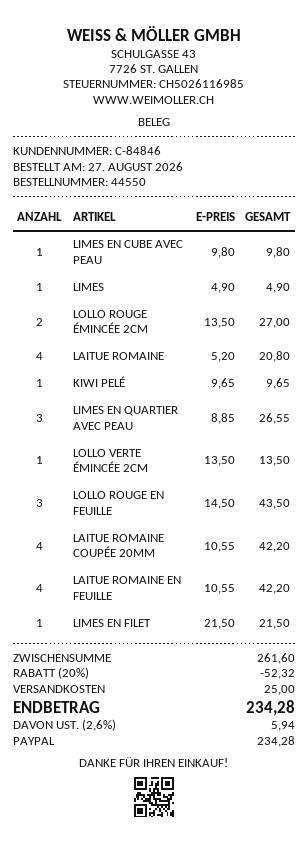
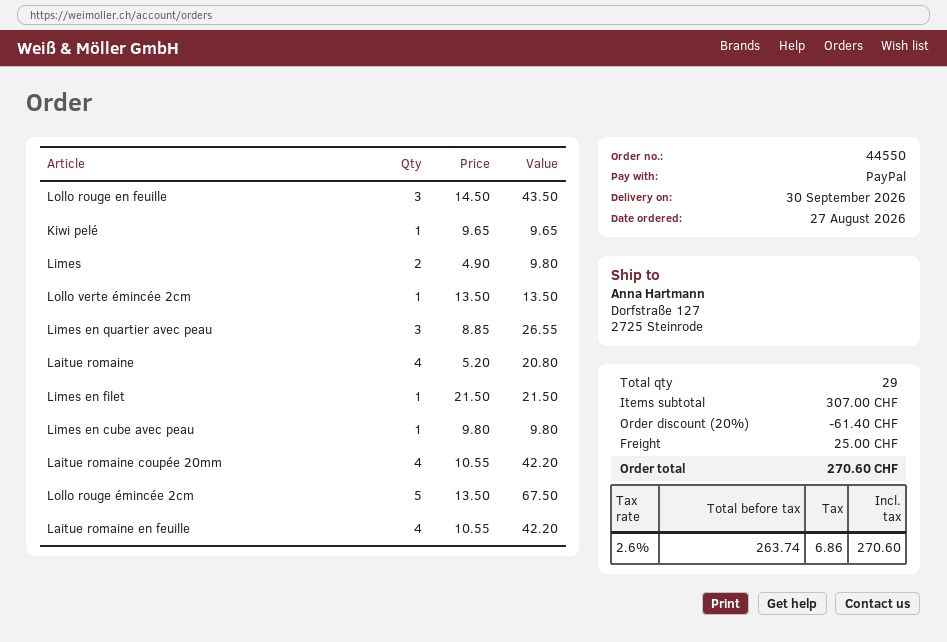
LIMES: 1 x 4.90 = 4.90 -> 2 x 4.90 = 9.80
LOLLO ROUGE ÉMINCÉE 2CM: 2 x 13.50 = 27.00 -> 5 x 13.50 = 67.50
subtotal: 261.60 -> 307.00
discount: 20% = 52.32 -> 20% = 61.40
tax: 2.6% = 5.94 -> 2.6% = 6.86
total: 234.28 -> 270.60

